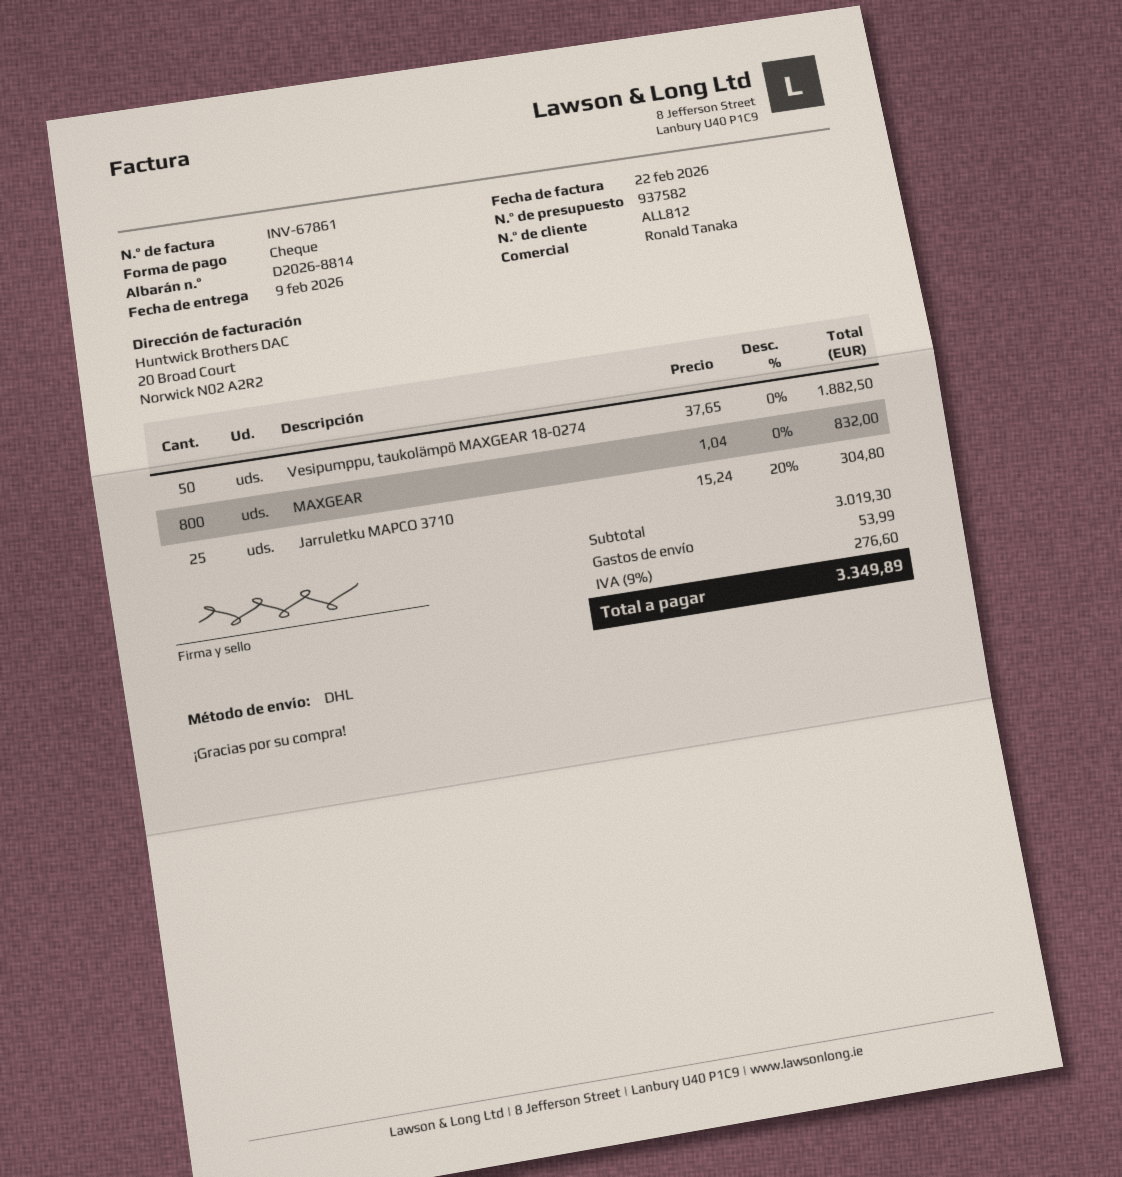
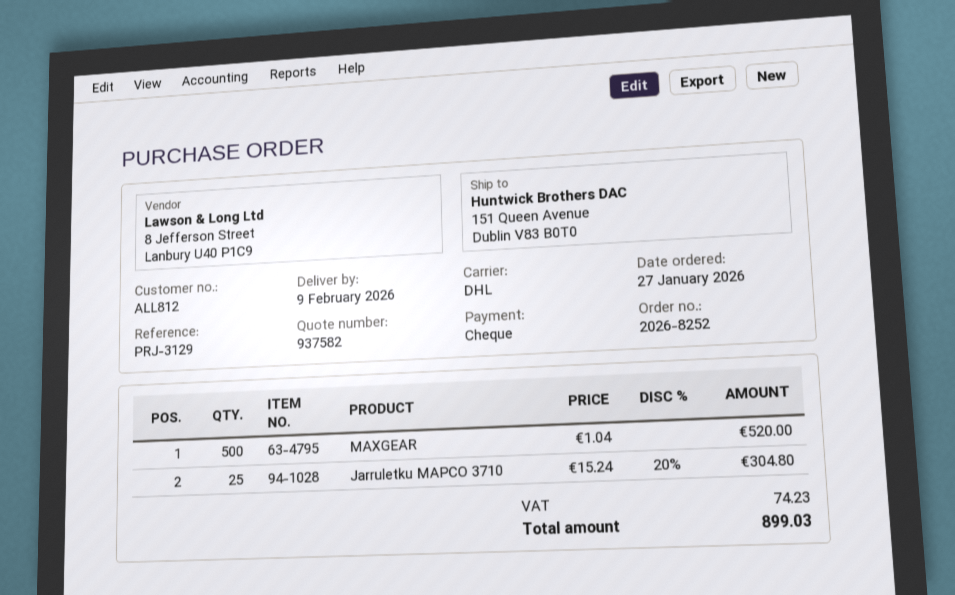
Vesipumppu, taukolämpö MAXGEAR 18-0274: 50 x 37.65 = 1882.50 -> none
MAXGEAR: 800 x 1.04 = 832.00 -> 500 x 1.04 = 520.00
shipping: 53.99 -> none
tax: 276.60 -> 74.23
total: 3349.89 -> 899.03

